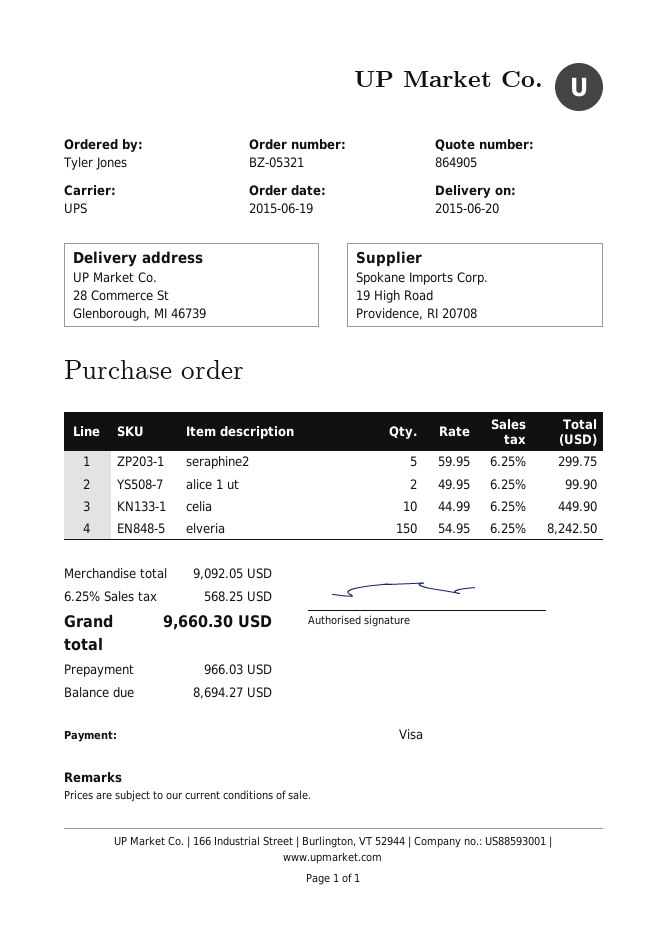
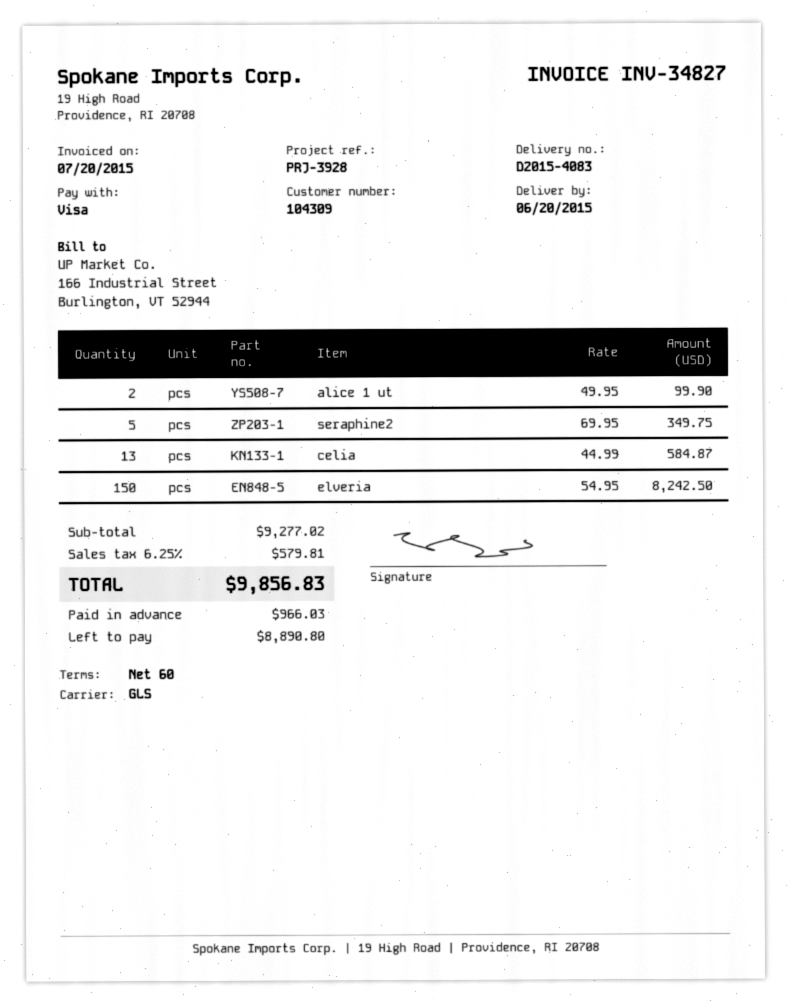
shipping method: UPS -> GLS
seraphine2: 5 x 59.95 = 299.75 -> 5 x 69.95 = 349.75
celia: 10 x 44.99 = 449.90 -> 13 x 44.99 = 584.87
subtotal: 9092.05 -> 9277.02
tax: 6.25% = 568.25 -> 6.25% = 579.81
total: 9660.30 -> 9856.83
balance: 8694.27 -> 8890.80

